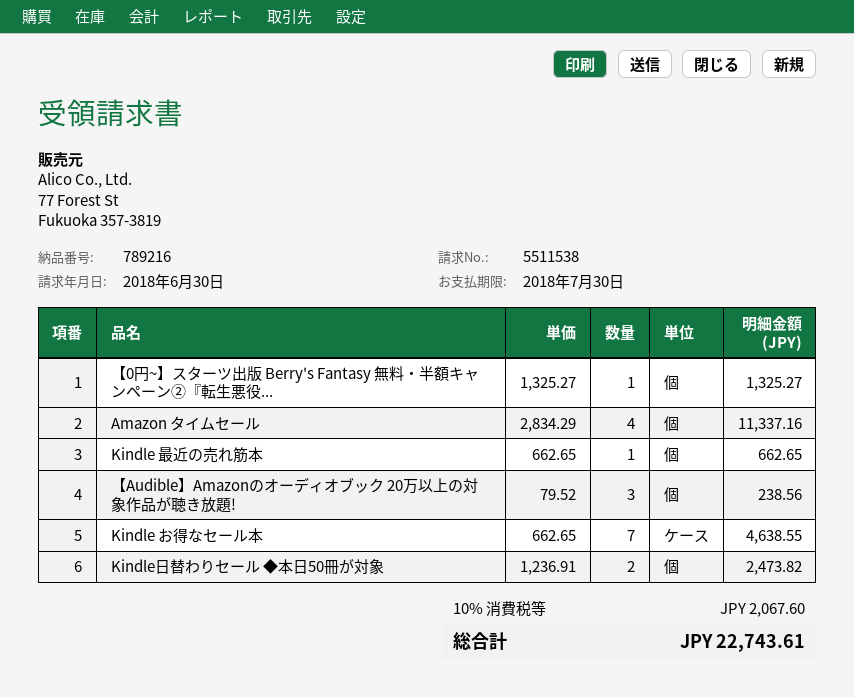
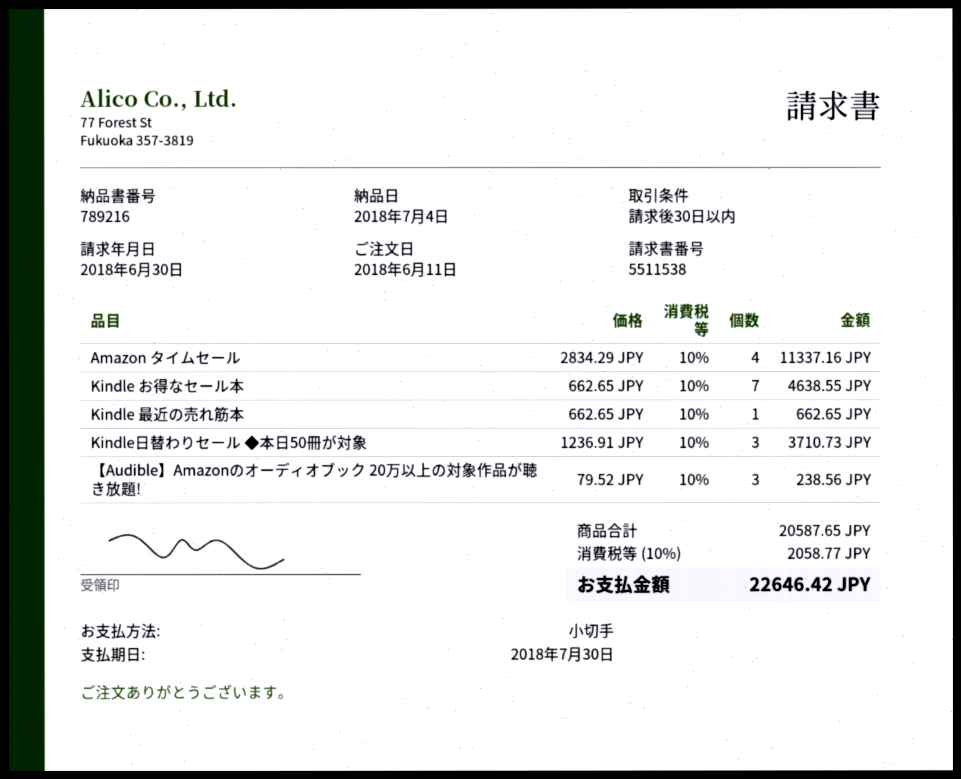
【0円~】スターツ出版 Berry's Fantasy 無料・半額キャンペーン②『転生悪役...: 1 x 1325.27 = 1325.27 -> none
Kindle日替わりセール ◆本日50冊が対象: 2 x 1236.91 = 2473.82 -> 3 x 1236.91 = 3710.73
tax: 10% = 2067.60 -> 10% = 2058.77
total: 22743.61 -> 22646.42

